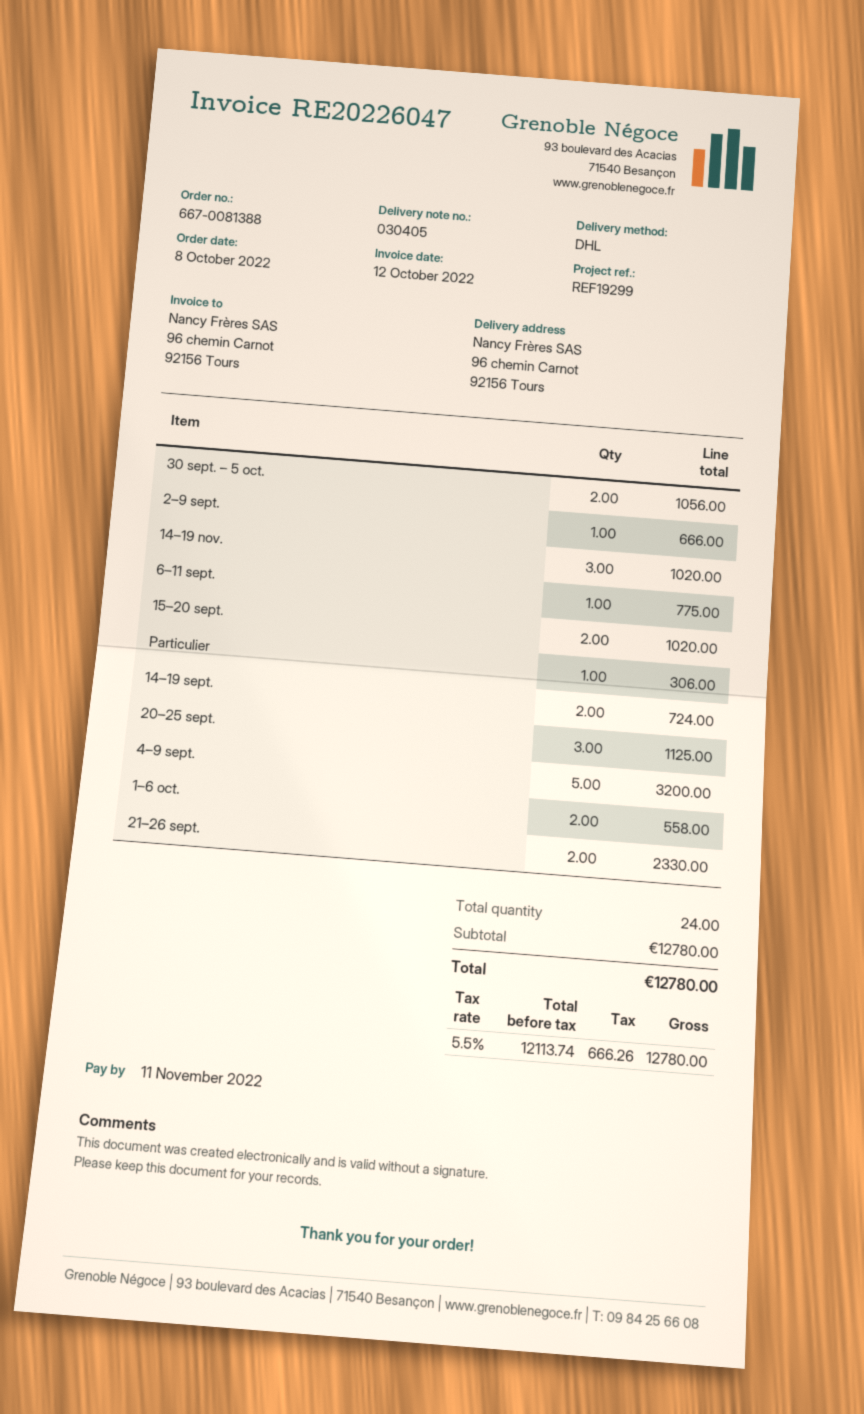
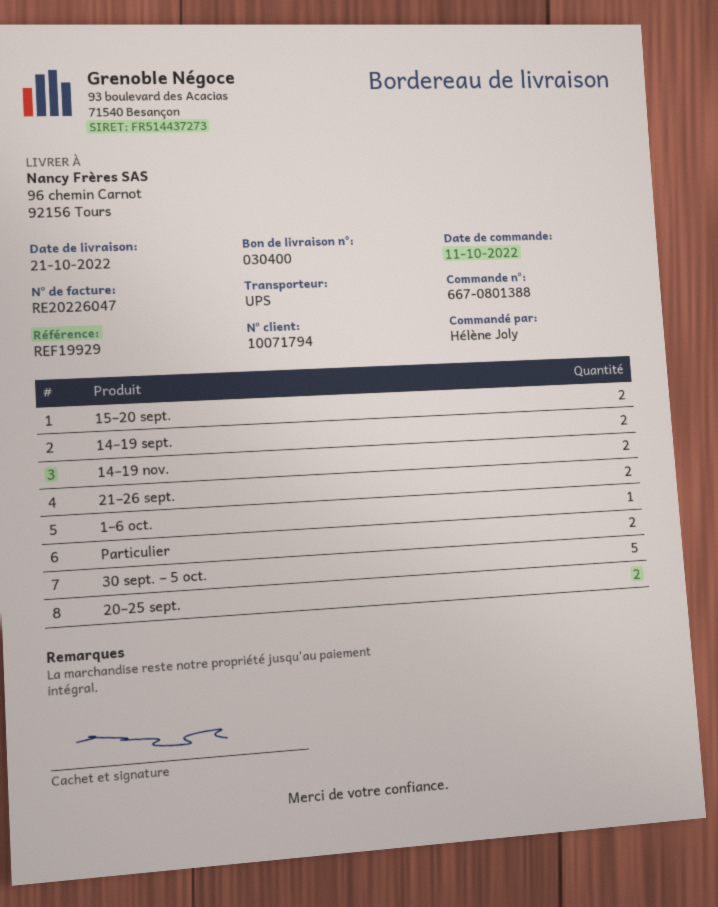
order number: 667-0081388 -> 667-0801388
order date: 2022-10-08 -> 2022-10-11
delivery note number: 030405 -> 030400
reference: REF19299 -> REF19929
shipping method: DHL -> UPS
30 sept. – 5 oct.: 2 -> 5
2–9 sept.: 1 -> none
14–19 nov.: 3 -> 2
6–11 sept.: 1 -> none
Particulier: 1 -> 2
20–25 sept.: 3 -> 2
4–9 sept.: 5 -> none
1–6 oct.: 2 -> 1

